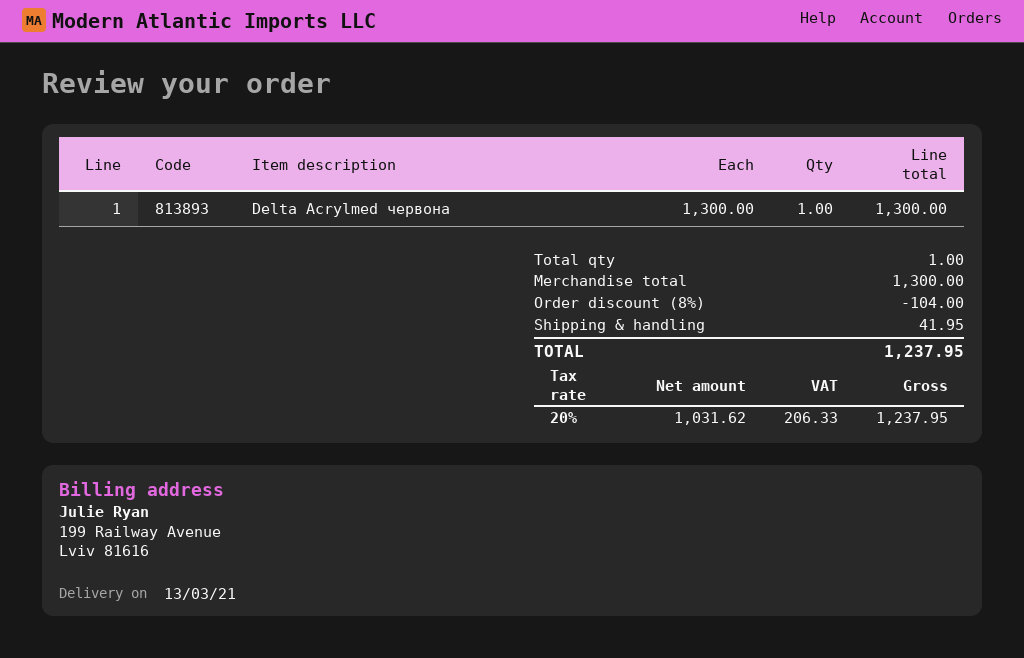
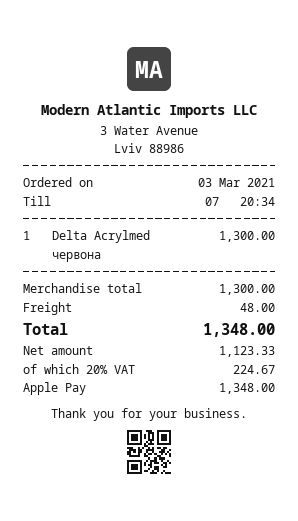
discount: 8% = 104.00 -> none
shipping: 41.95 -> 48.00
net: 1031.62 -> 1123.33
tax: 20% = 206.33 -> 20% = 224.67
total: 1237.95 -> 1348.00

